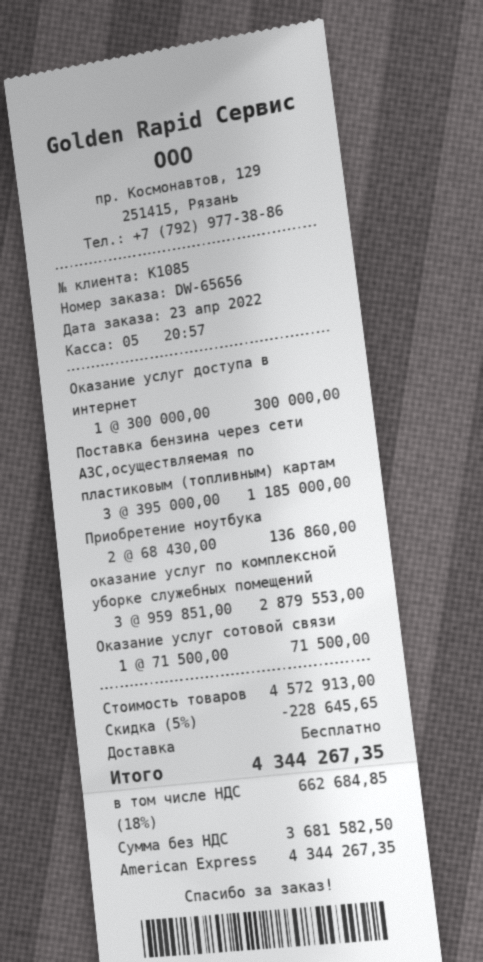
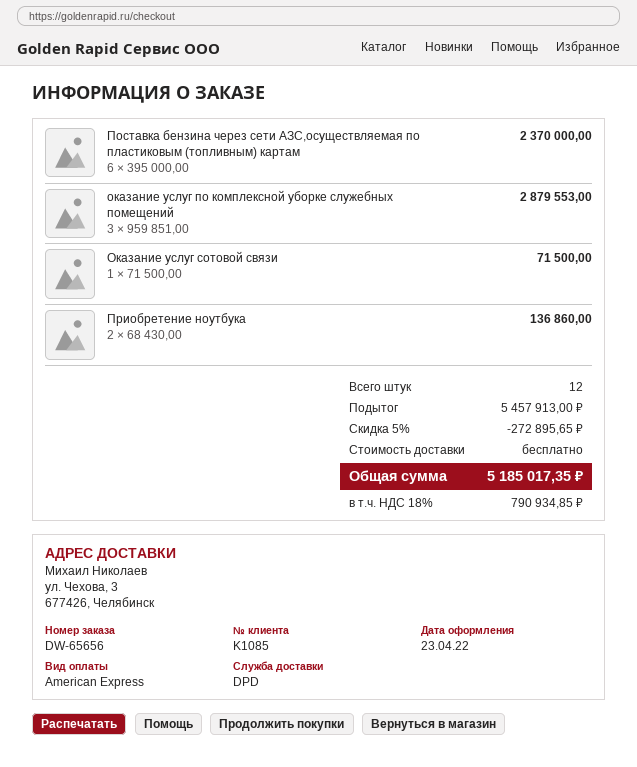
Оказание услуг доступа в интернет: 1 x 300000.00 = 300000.00 -> none
Поставка бензина через сети АЗС,осуществляемая по пластиковым (топливным) картам: 3 x 395000.00 = 1185000.00 -> 6 x 395000.00 = 2370000.00
subtotal: 4572913.00 -> 5457913.00
discount: 5% = 228645.65 -> 5% = 272895.65
tax: 18% = 662684.85 -> 18% = 790934.85
total: 4344267.35 -> 5185017.35

